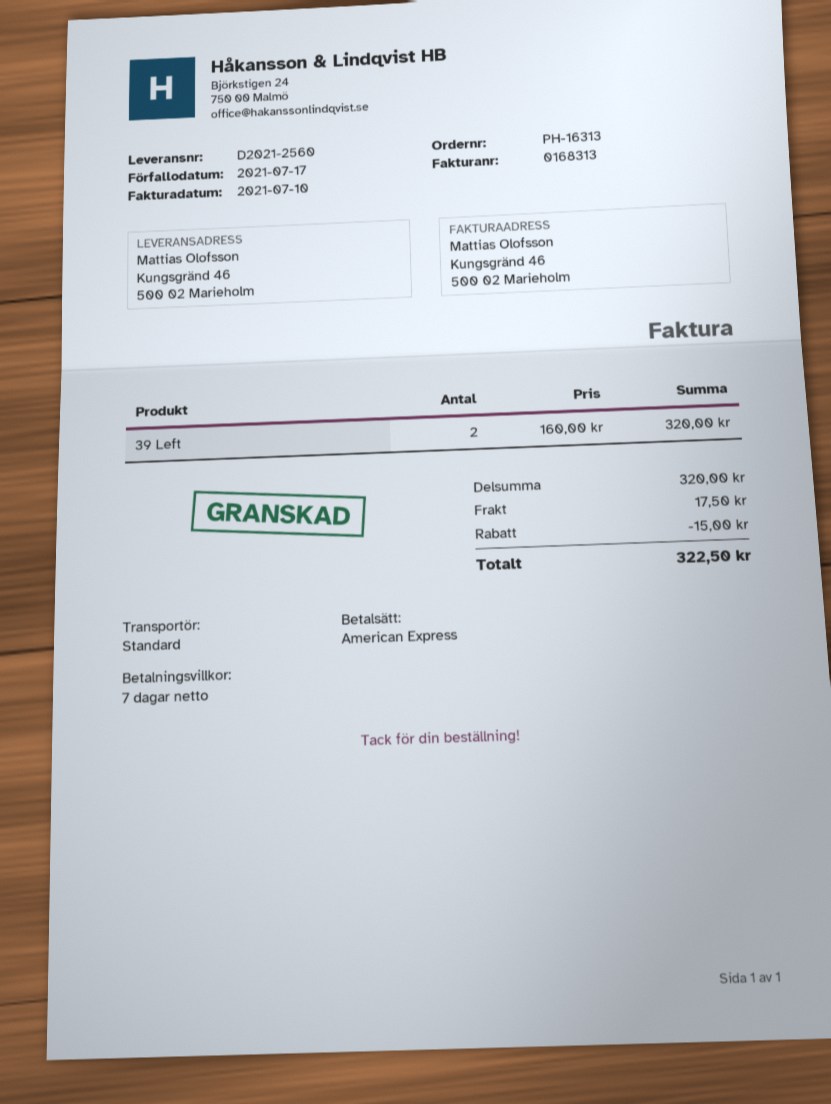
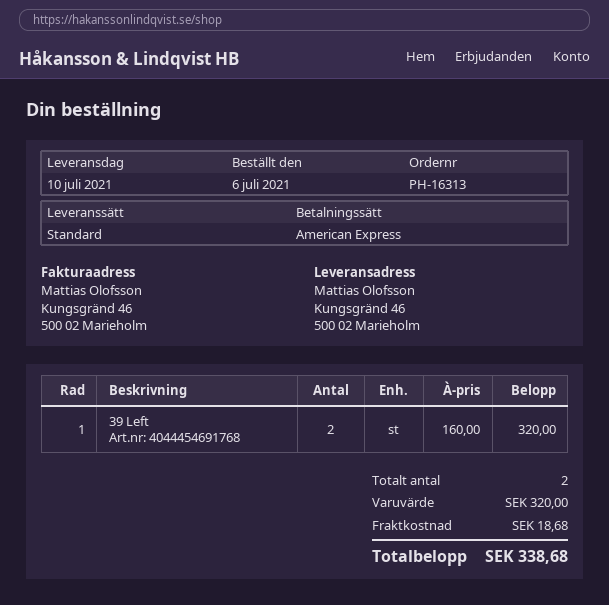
discount: 15.00 -> none
shipping: 17.50 -> 18.68
total: 322.50 -> 338.68

